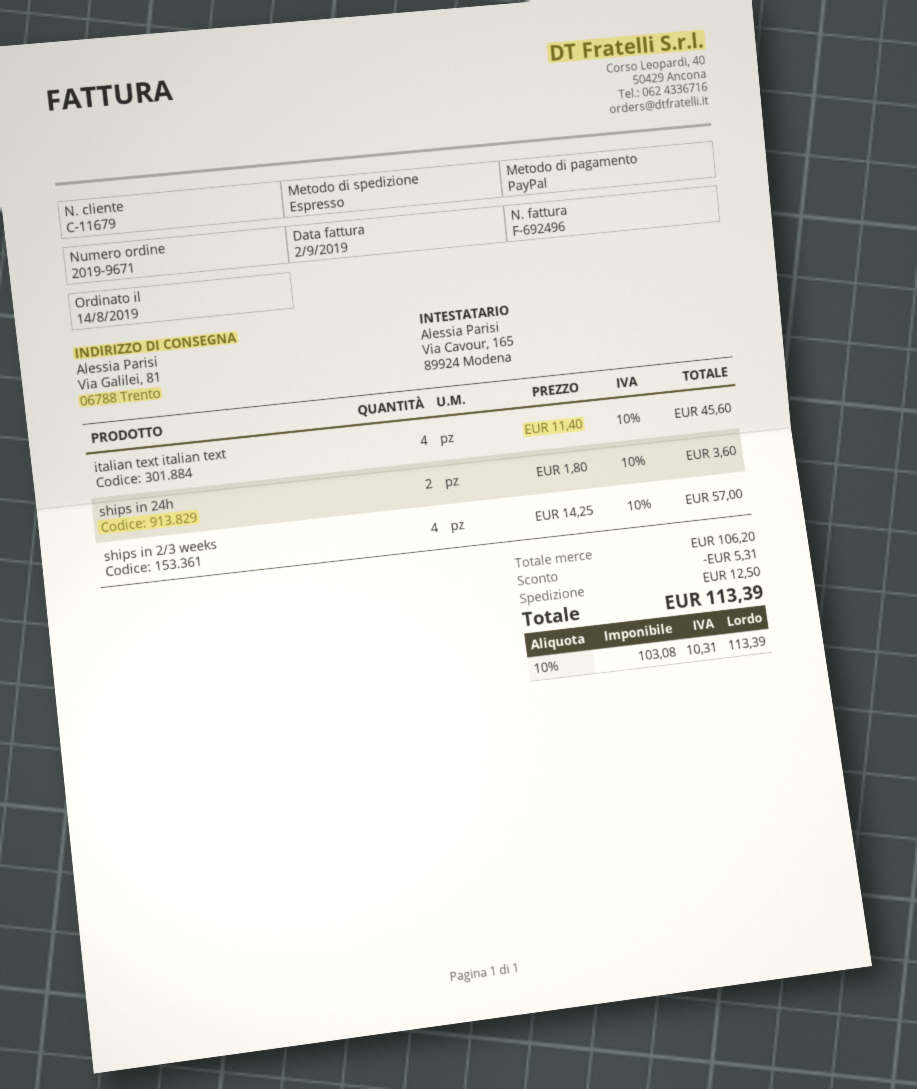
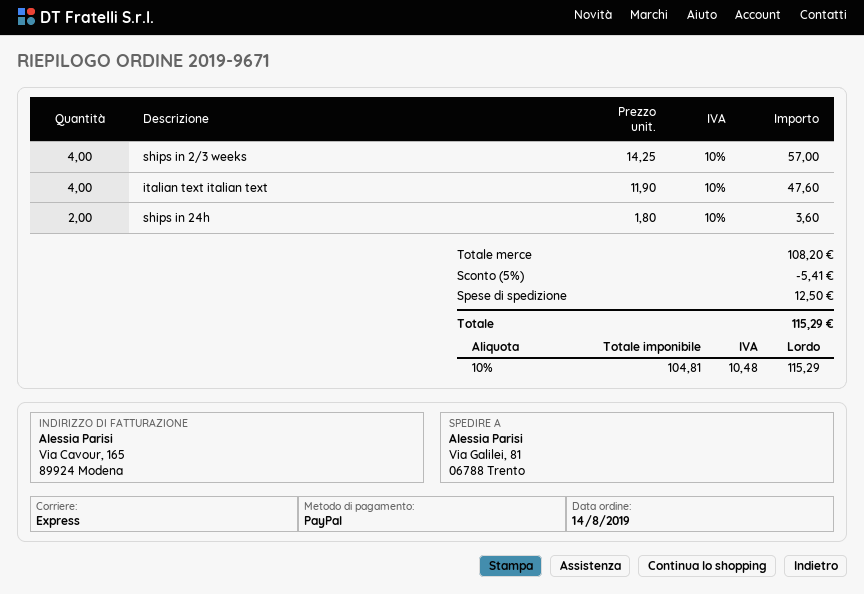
italian text italian text: 4 x 11.40 = 45.60 -> 4 x 11.90 = 47.60
subtotal: 106.20 -> 108.20
discount: 5.31 -> 5.41
net: 103.08 -> 104.81
tax: 10% = 10.31 -> 10% = 10.48
total: 113.39 -> 115.29

